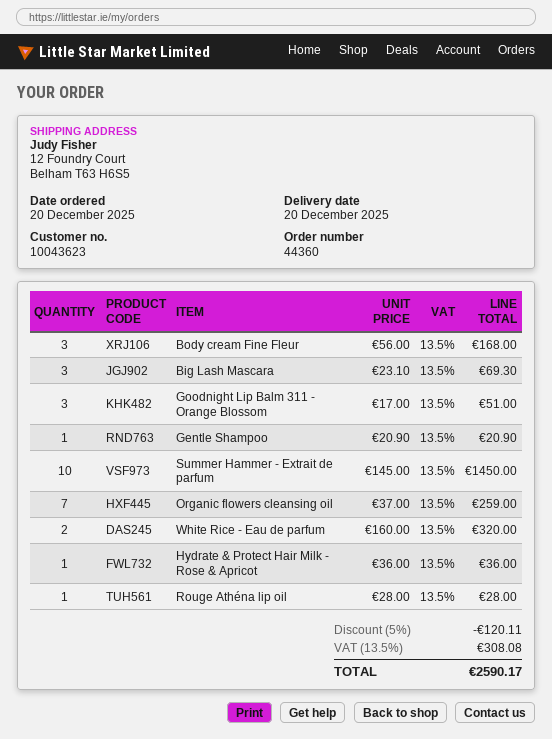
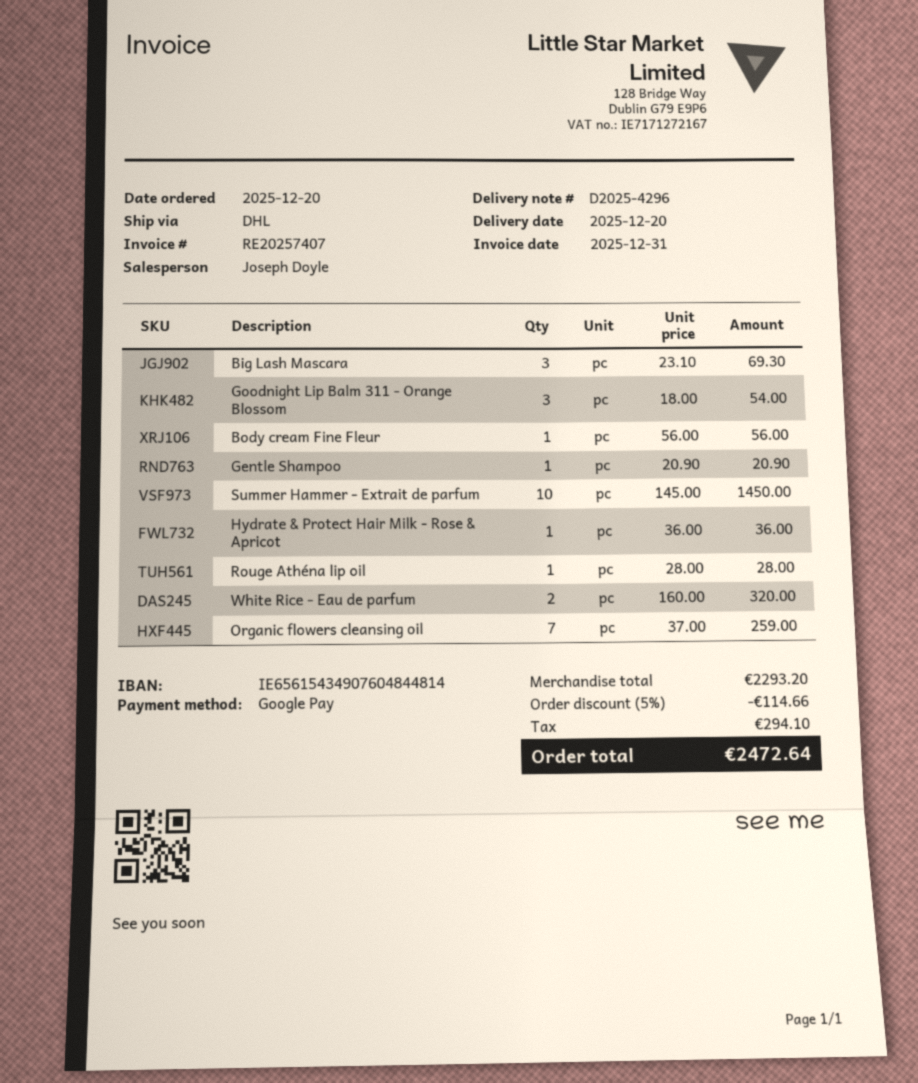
Body cream Fine Fleur: 3 x 56.00 = 168.00 -> 1 x 56.00 = 56.00
Goodnight Lip Balm 311 - Orange Blossom: 3 x 17.00 = 51.00 -> 3 x 18.00 = 54.00
discount: 5% = 120.11 -> 5% = 114.66
tax: 308.08 -> 294.10
total: 2590.17 -> 2472.64

